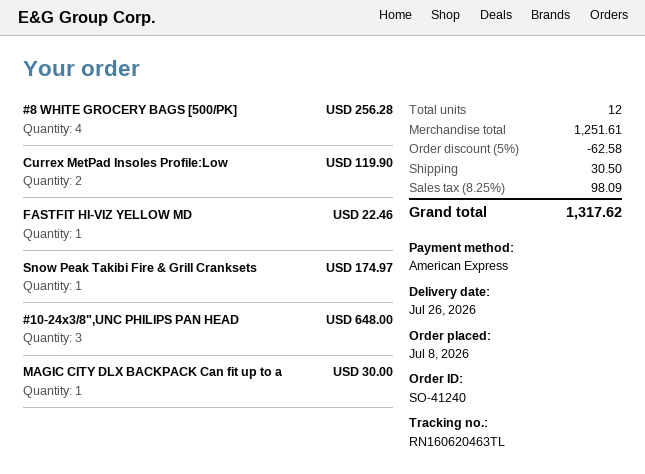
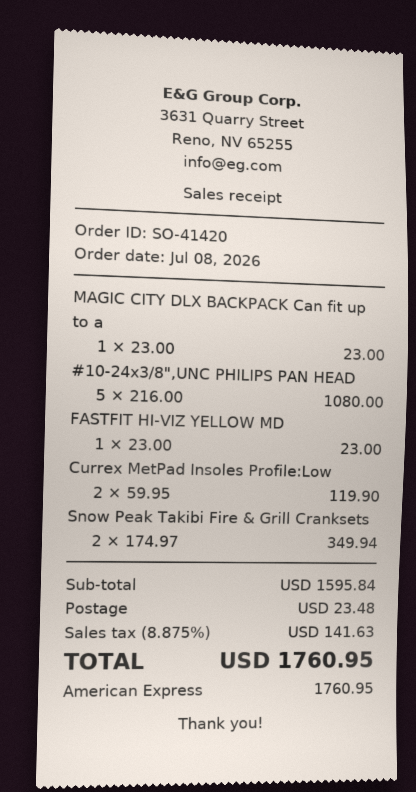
order number: SO-41240 -> SO-41420
#8 WHITE GROCERY BAGS [500/PK]: 4 for 256.28 -> none
FASTFIT HI-VIZ YELLOW MD: 1 for 22.46 -> 1 for 23.00
Snow Peak Takibi Fire & Grill Cranksets: 1 for 174.97 -> 2 for 349.94
#10-24x3/8",UNC PHILIPS PAN HEAD: 3 for 648.00 -> 5 for 1080.00
MAGIC CITY DLX BACKPACK Can fit up to a: 1 for 30.00 -> 1 for 23.00
subtotal: 1251.61 -> 1595.84
discount: 5% = 62.58 -> none
shipping: 30.50 -> 23.48
tax: 8.25% = 98.09 -> 8.875% = 141.63
total: 1317.62 -> 1760.95

